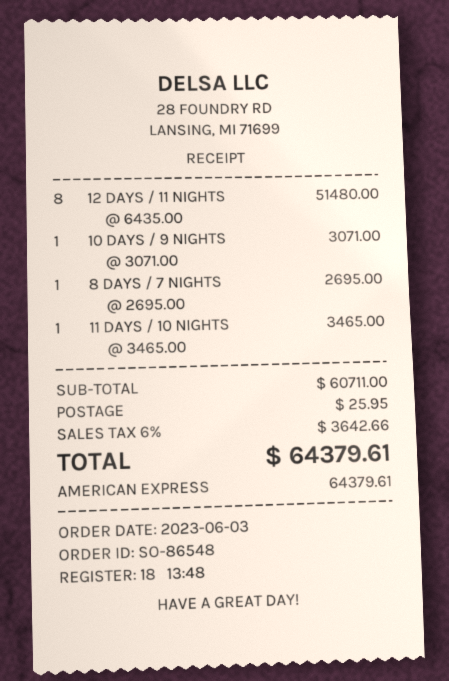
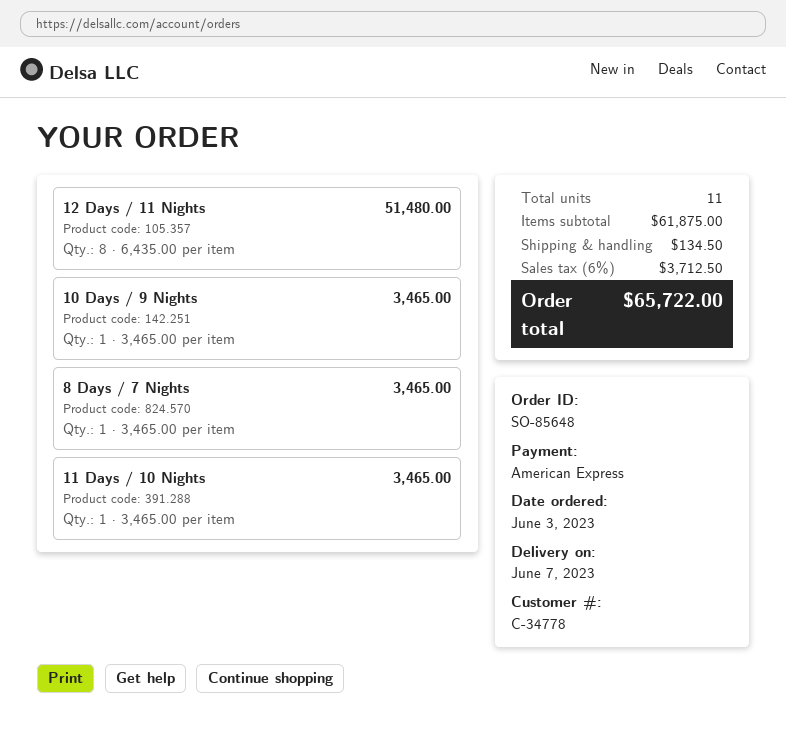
order number: SO-86548 -> SO-85648
10 DAYS / 9 NIGHTS: 1 x 3071.00 = 3071.00 -> 1 x 3465.00 = 3465.00
8 DAYS / 7 NIGHTS: 1 x 2695.00 = 2695.00 -> 1 x 3465.00 = 3465.00
subtotal: 60711.00 -> 61875.00
shipping: 25.95 -> 134.50
tax: 6% = 3642.66 -> 6% = 3712.50
total: 64379.61 -> 65722.00

